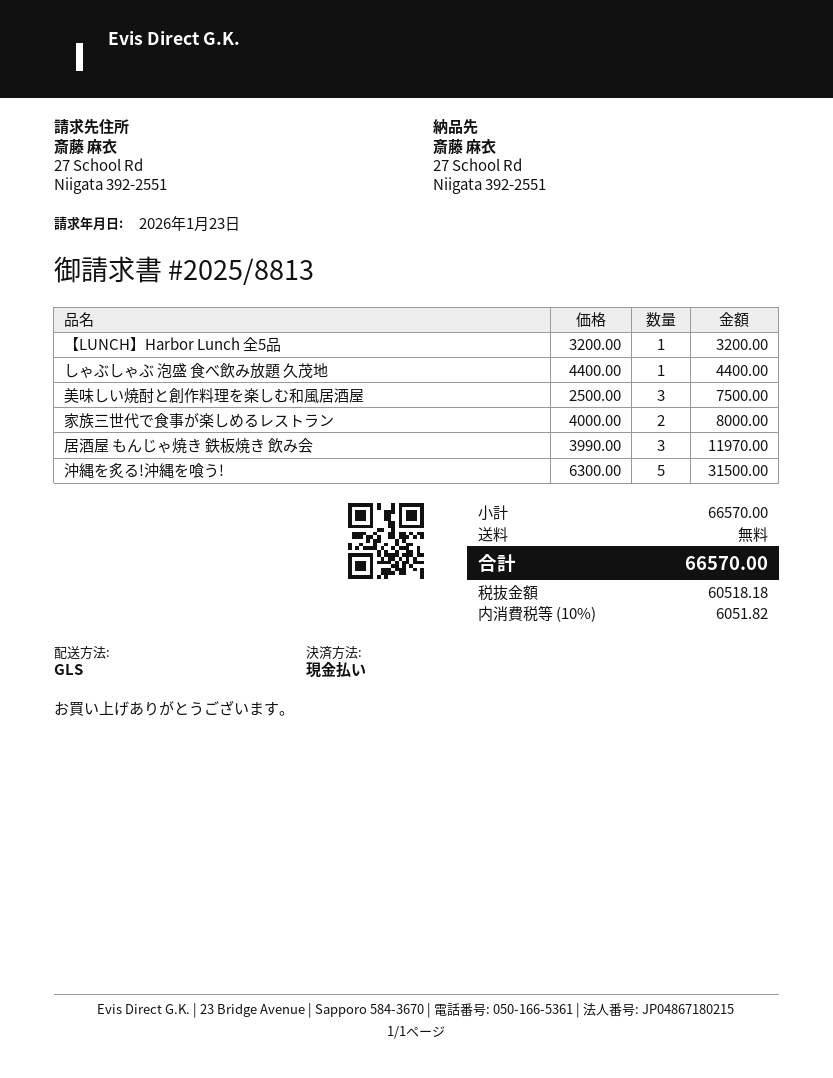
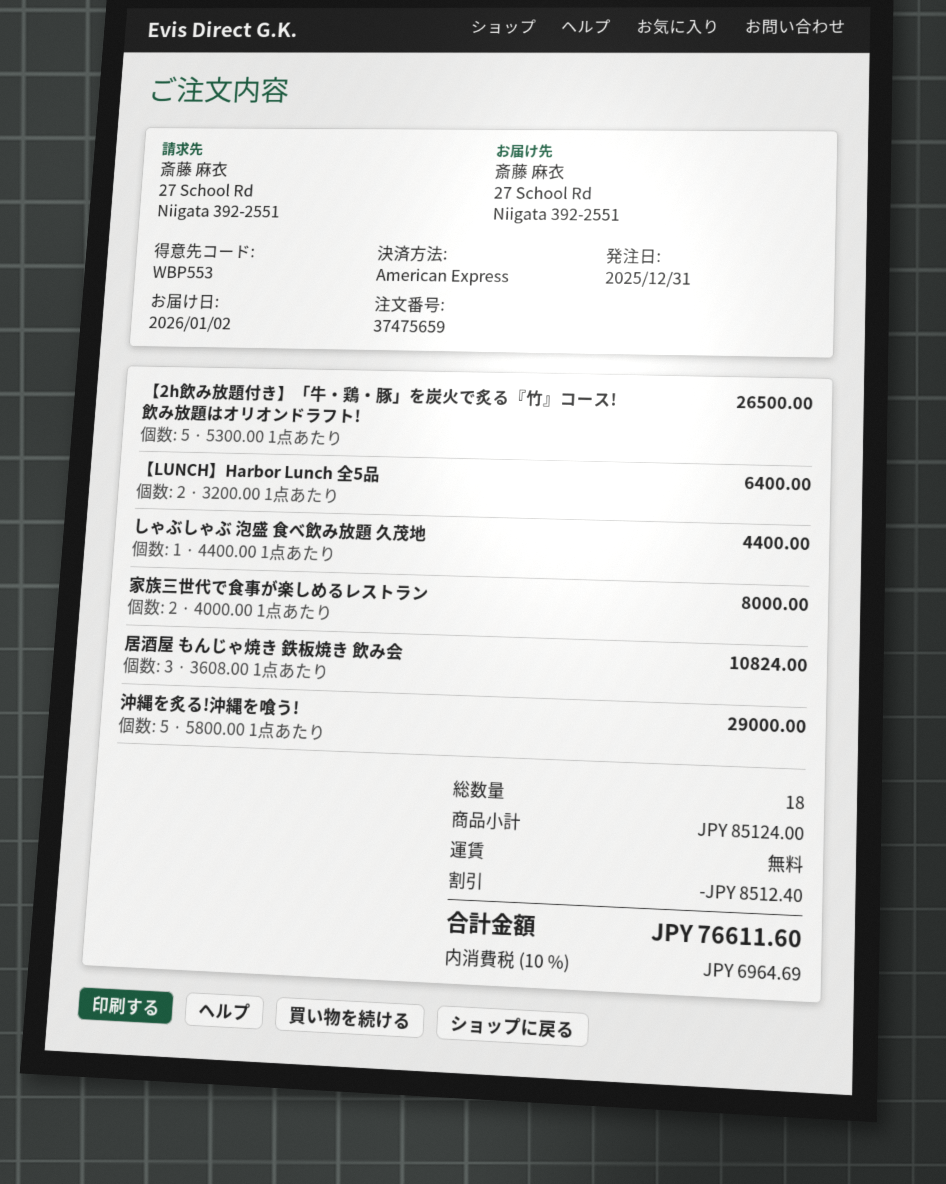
payment method: cash -> American Express
【LUNCH】Harbor Lunch 全5品: 1 x 3200.00 = 3200.00 -> 2 x 3200.00 = 6400.00
美味しい焼酎と創作料理を楽しむ和風居酒屋: 3 x 2500.00 = 7500.00 -> none
居酒屋 もんじゃ焼き 鉄板焼き 飲み会: 3 x 3990.00 = 11970.00 -> 3 x 3608.00 = 10824.00
沖縄を炙る!沖縄を喰う!: 5 x 6300.00 = 31500.00 -> 5 x 5800.00 = 29000.00
【2h飲み放題付き】「牛・鶏・豚」を炭火で炙る『竹』コース!飲み放題はオリオンドラフト!: none -> 5 x 5300.00 = 26500.00
subtotal: 66570.00 -> 85124.00
discount: none -> 8512.40
tax: 10% = 6051.82 -> 10% = 6964.69
total: 66570.00 -> 76611.60

